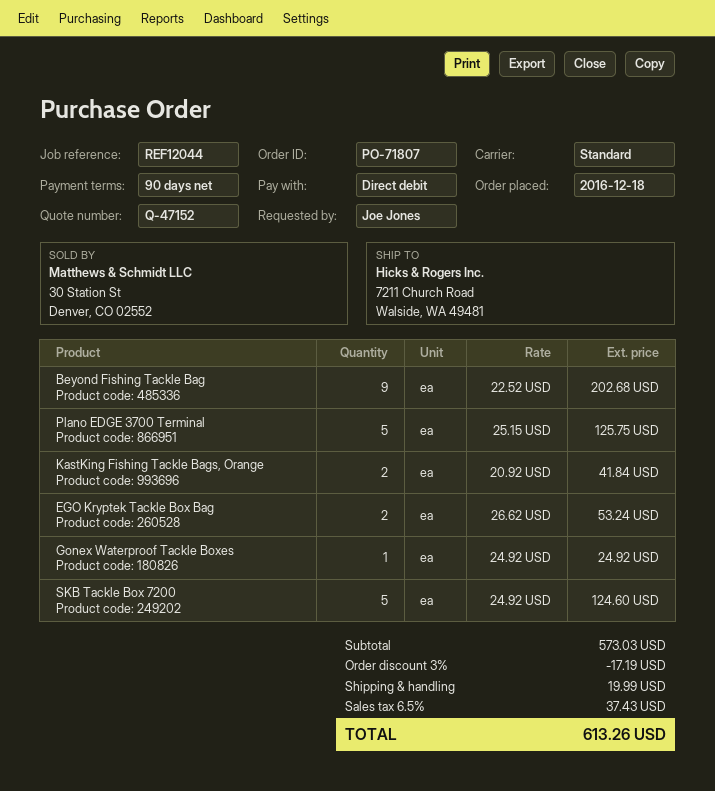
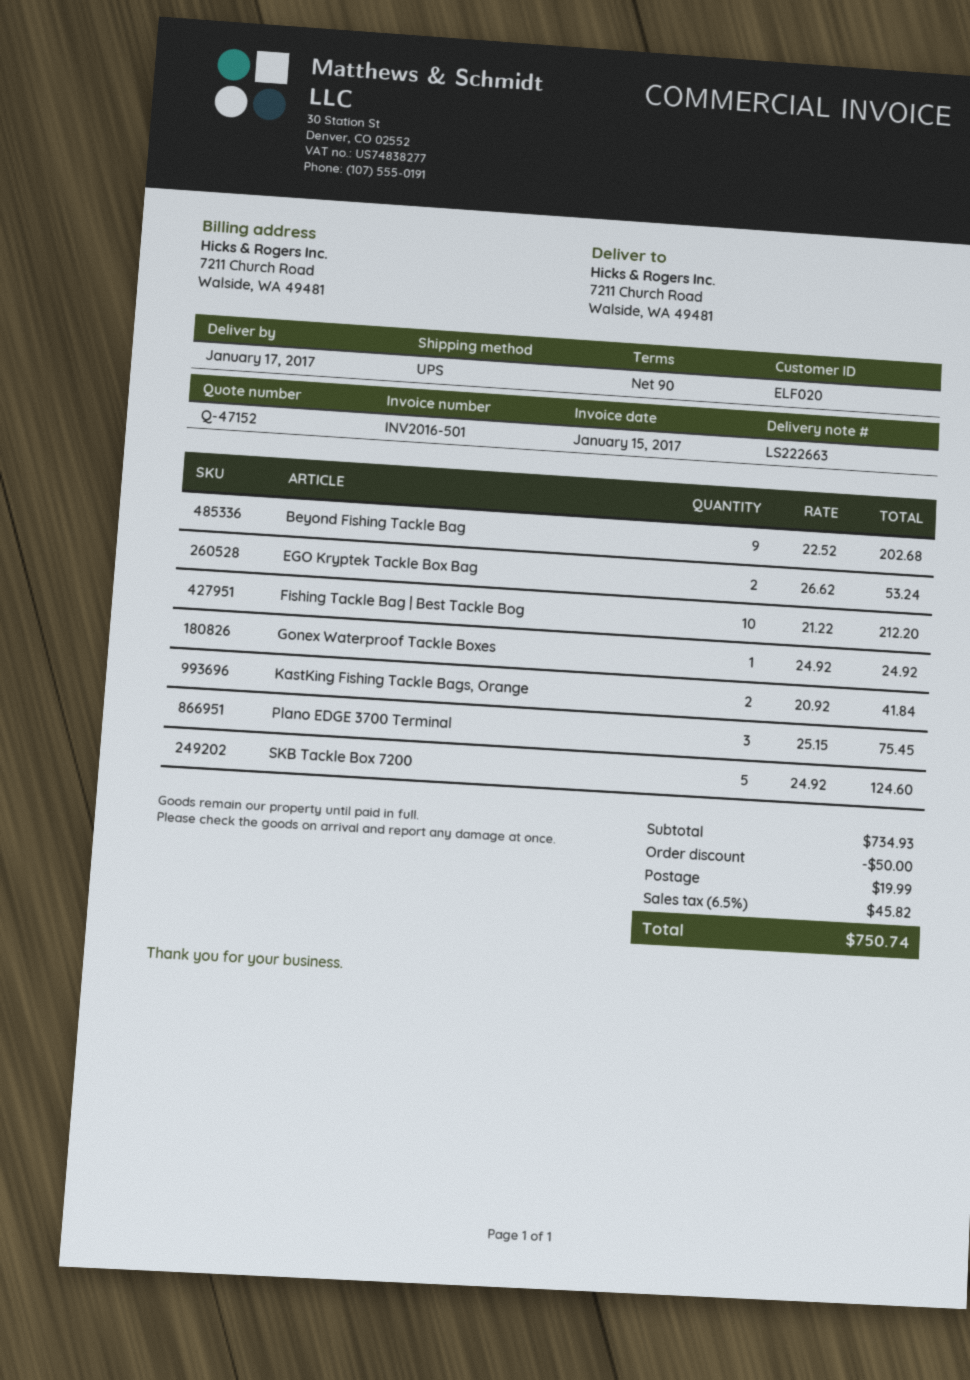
shipping method: standard -> UPS
Plano EDGE 3700 Terminal: 5 x 25.15 = 125.75 -> 3 x 25.15 = 75.45
Fishing Tackle Bag | Best Tackle Bog: none -> 10 x 21.22 = 212.20
subtotal: 573.03 -> 734.93
discount: 17.19 -> 50.00
tax: 6.5% = 37.43 -> 6.5% = 45.82
total: 613.26 -> 750.74

